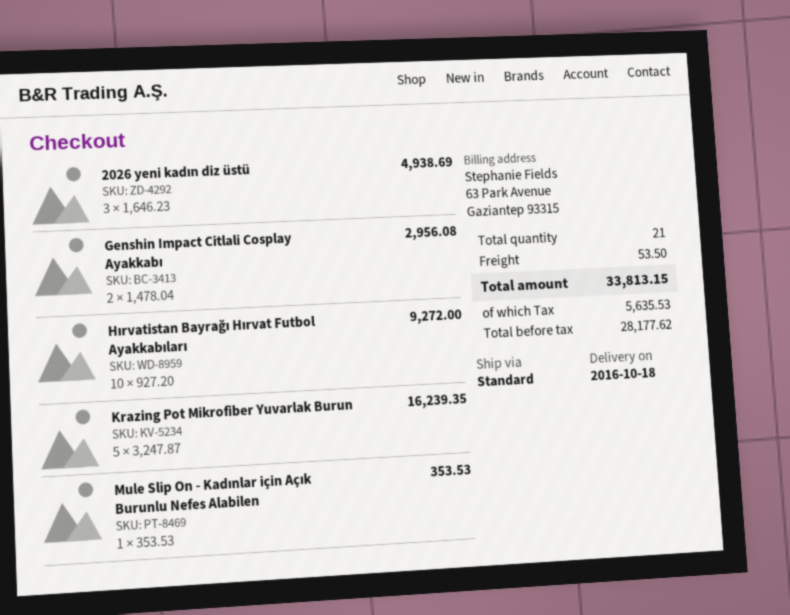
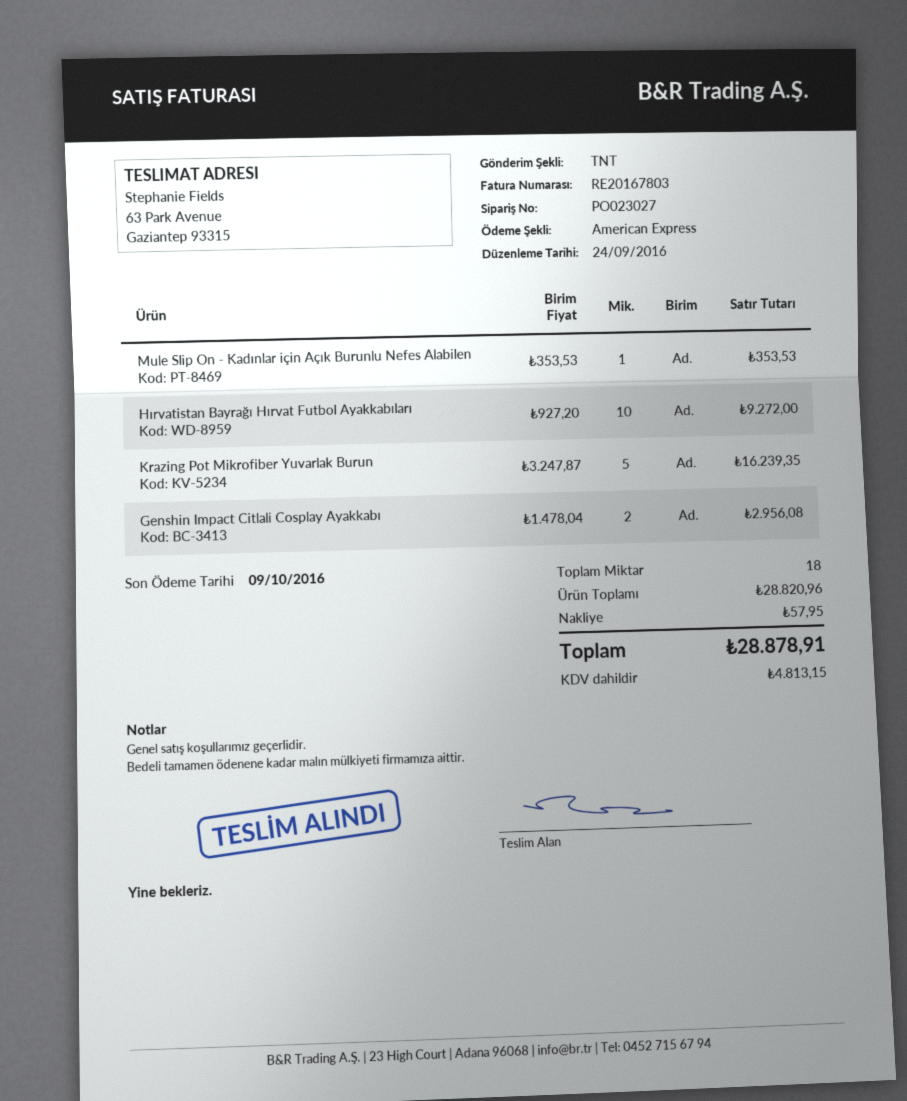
shipping method: standard -> TNT
2026 yeni kadın diz üstü: 3 x 1646.23 = 4938.69 -> none
total quantity: 21 -> 18
shipping: 53.50 -> 57.95
tax: 5635.53 -> 4813.15
total: 33813.15 -> 28878.91

